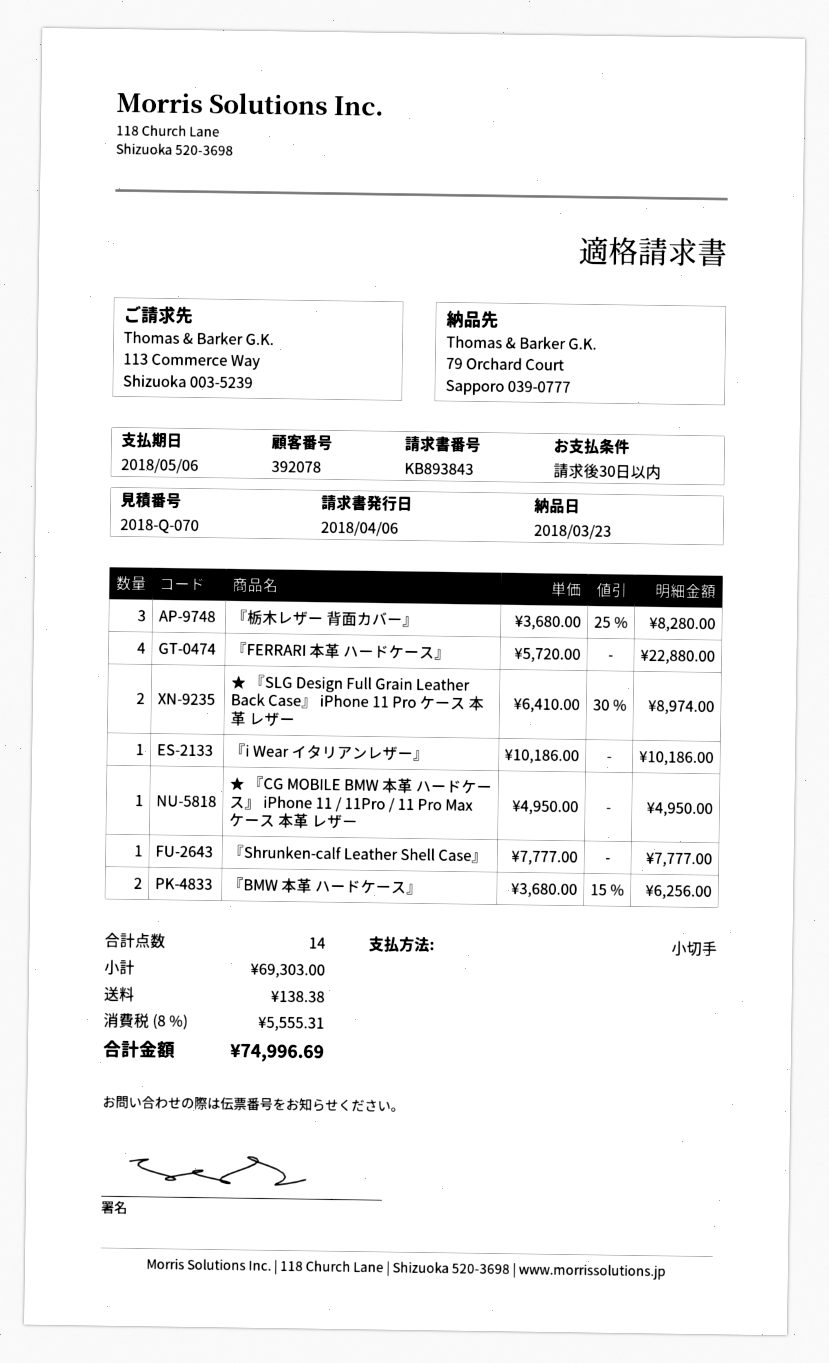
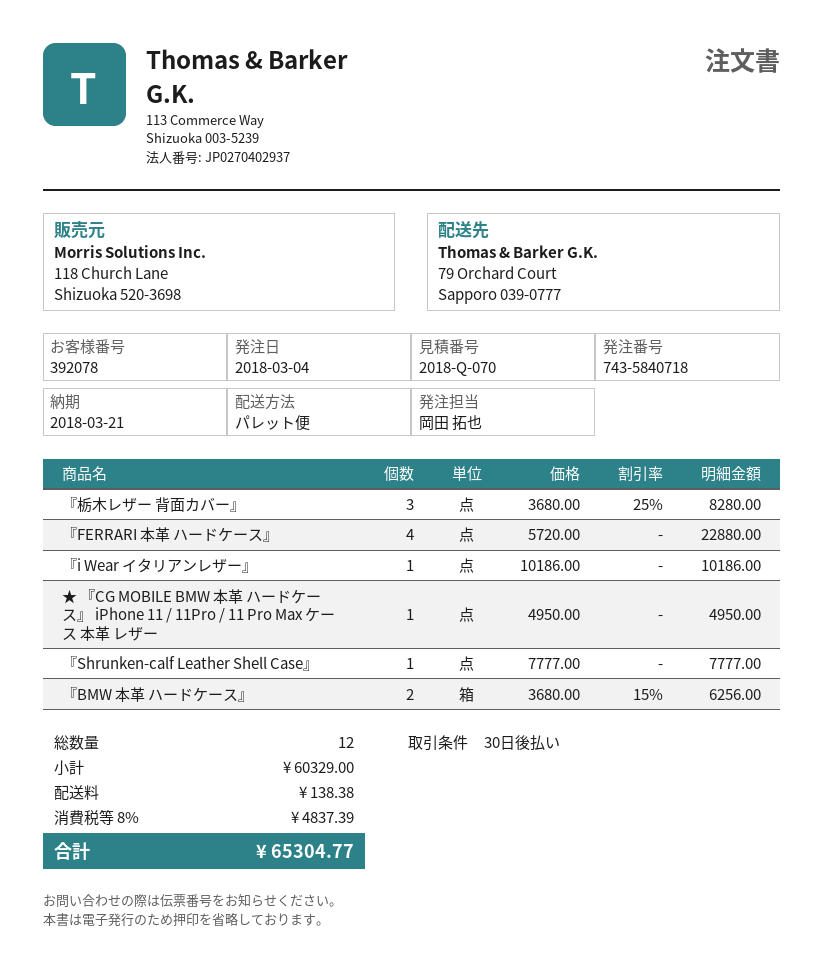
delivery date: 2018-03-23 -> 2018-03-21
★ 『SLG Design Full Grain Leather Back Case』 iPhone 11 Pro ケース 本革 レザー: 2 x 6410.00 - 30% = 8974.00 -> none
total quantity: 14 -> 12
subtotal: 69303.00 -> 60329.00
tax: 8% = 5555.31 -> 8% = 4837.39
total: 74996.69 -> 65304.77

